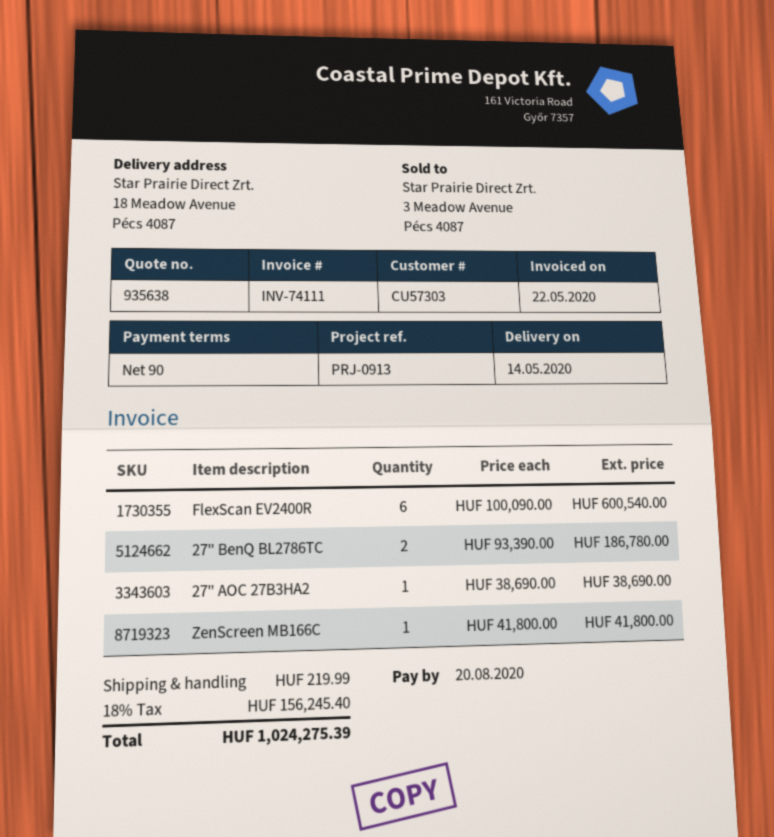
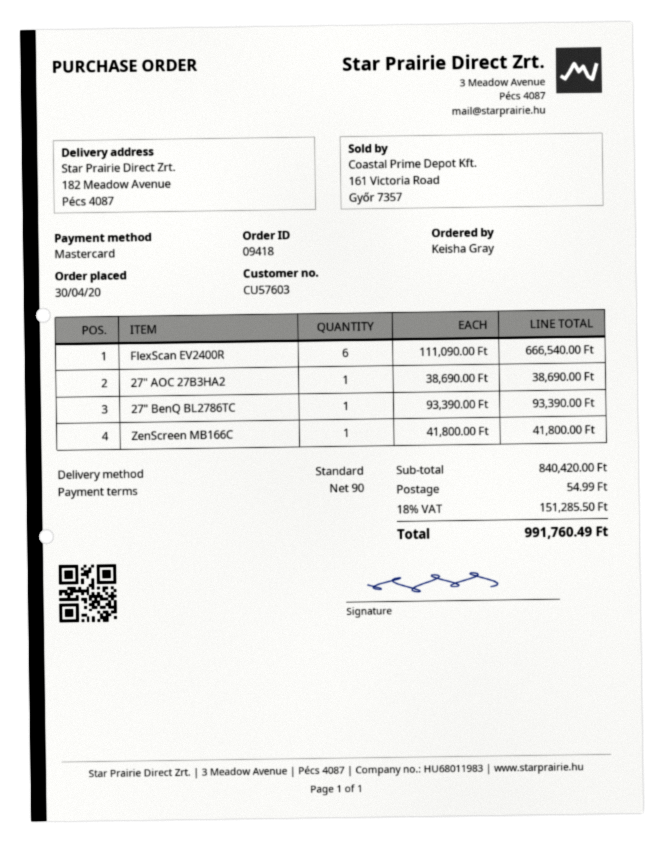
customer number: CU57303 -> CU57603
ship to: 18 Meadow Avenue, Pécs 4087 -> 182 Meadow Avenue, Pécs 4087
FlexScan EV2400R: 6 x 100090.00 = 600540.00 -> 6 x 111090.00 = 666540.00
27" BenQ BL2786TC: 2 x 93390.00 = 186780.00 -> 1 x 93390.00 = 93390.00
shipping: 219.99 -> 54.99
tax: 18% = 156245.40 -> 18% = 151285.50
total: 1024275.39 -> 991760.49

